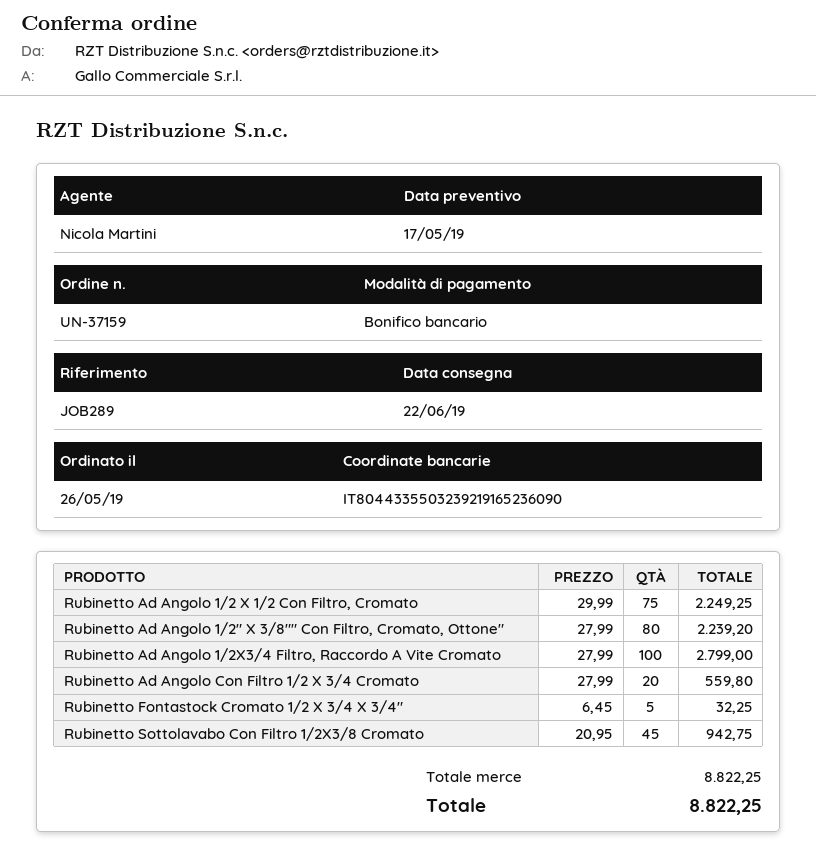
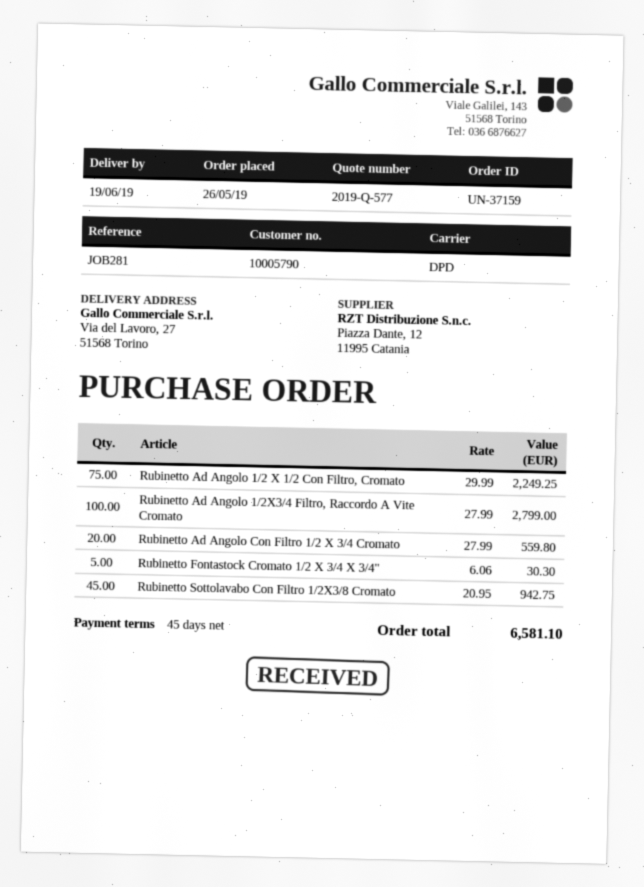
delivery date: 2019-06-22 -> 2019-06-19
reference: JOB289 -> JOB281
Rubinetto Ad Angolo 1/2" X 3/8"" Con Filtro, Cromato, Ottone": 80 x 27.99 = 2239.20 -> none
Rubinetto Fontastock Cromato 1/2 X 3/4 X 3/4": 5 x 6.45 = 32.25 -> 5 x 6.06 = 30.30
total: 8822.25 -> 6581.10

